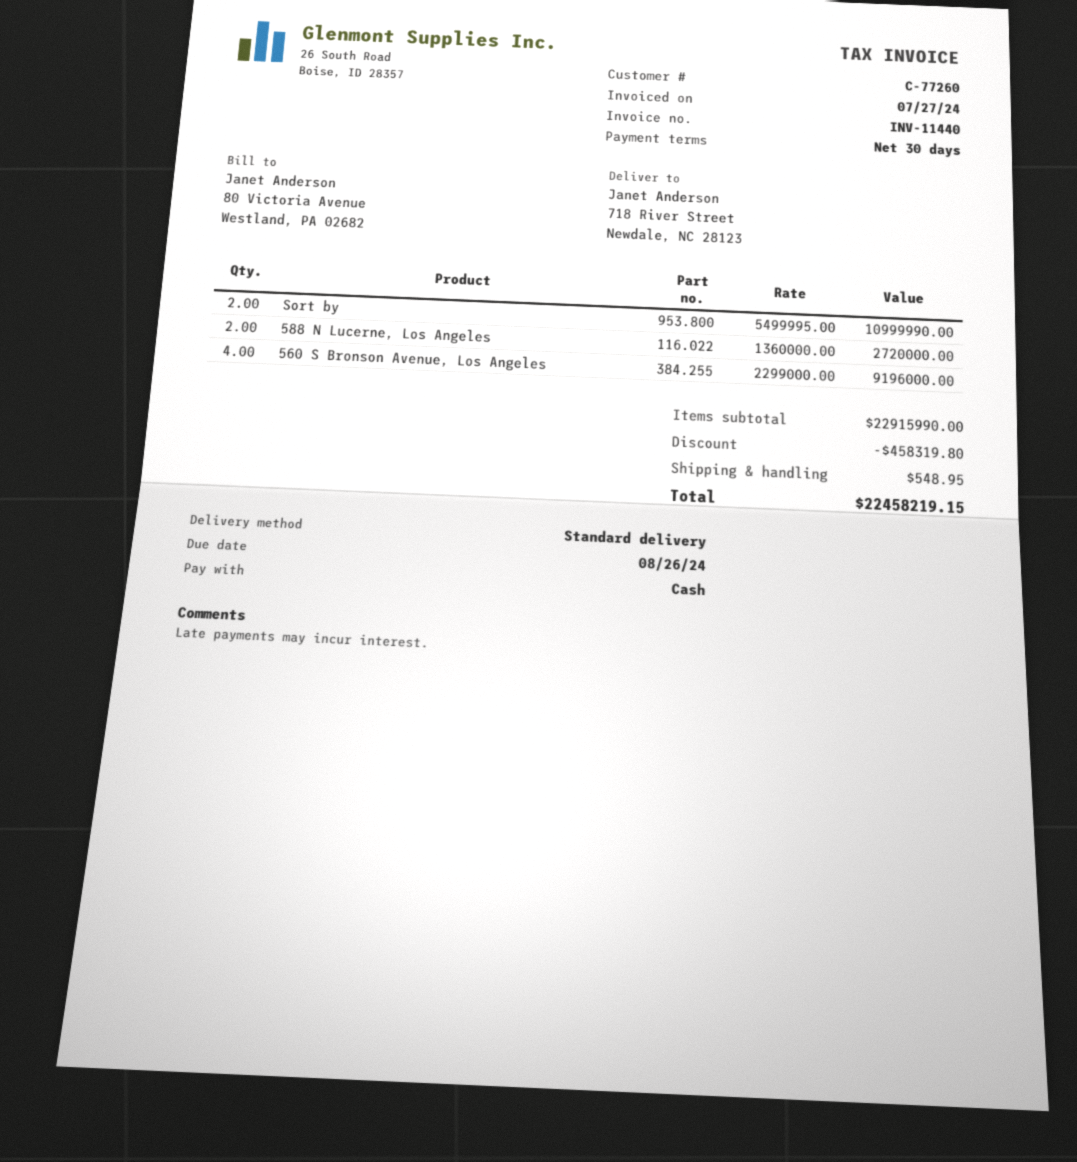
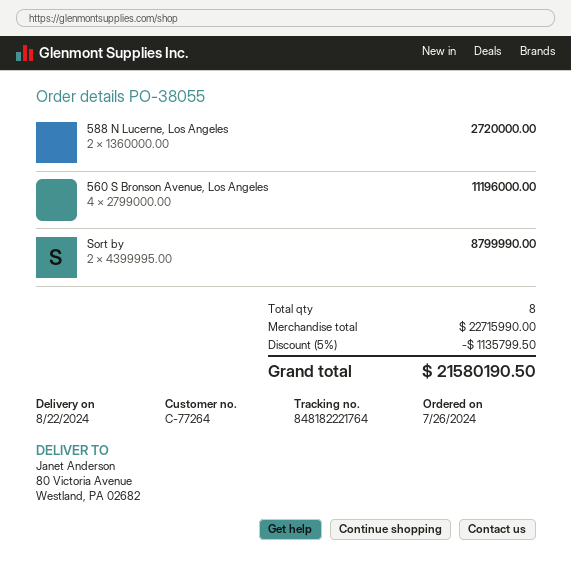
customer number: C-77260 -> C-77264
ship to: 718 River Street, Newdale, NC 28123 -> 80 Victoria Avenue, Westland, PA 02682
Sort by: 2 x 5499995.00 = 10999990.00 -> 2 x 4399995.00 = 8799990.00
560 S Bronson Avenue, Los Angeles: 4 x 2299000.00 = 9196000.00 -> 4 x 2799000.00 = 11196000.00
subtotal: 22915990.00 -> 22715990.00
discount: 458319.80 -> 1135799.50
shipping: 548.95 -> none
total: 22458219.15 -> 21580190.50

